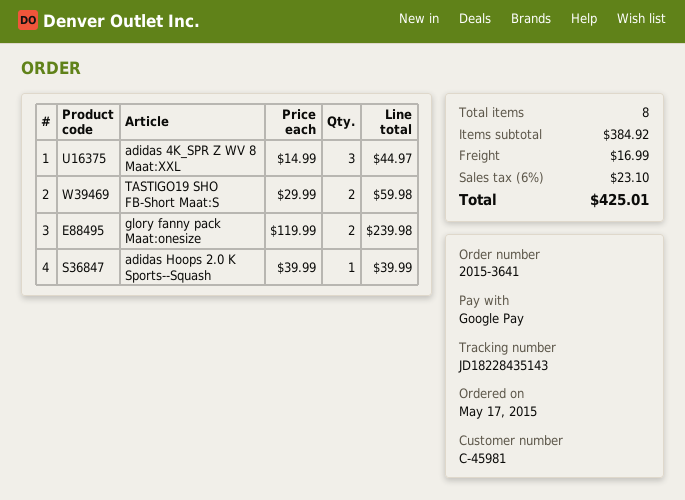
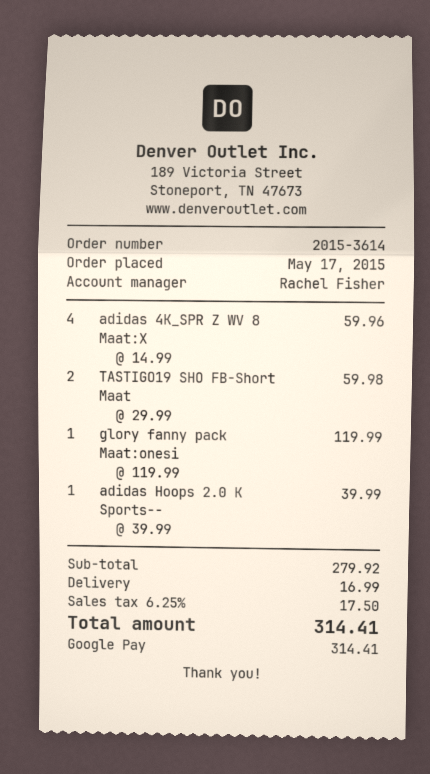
order number: 2015-3641 -> 2015-3614
adidas 4K_SPR Z WV 8 Maat:XXL: 3 x 14.99 = 44.97 -> 4 x 14.99 = 59.96
glory fanny pack Maat:onesize: 2 x 119.99 = 239.98 -> 1 x 119.99 = 119.99
subtotal: 384.92 -> 279.92
tax: 6% = 23.10 -> 6.25% = 17.50
total: 425.01 -> 314.41

